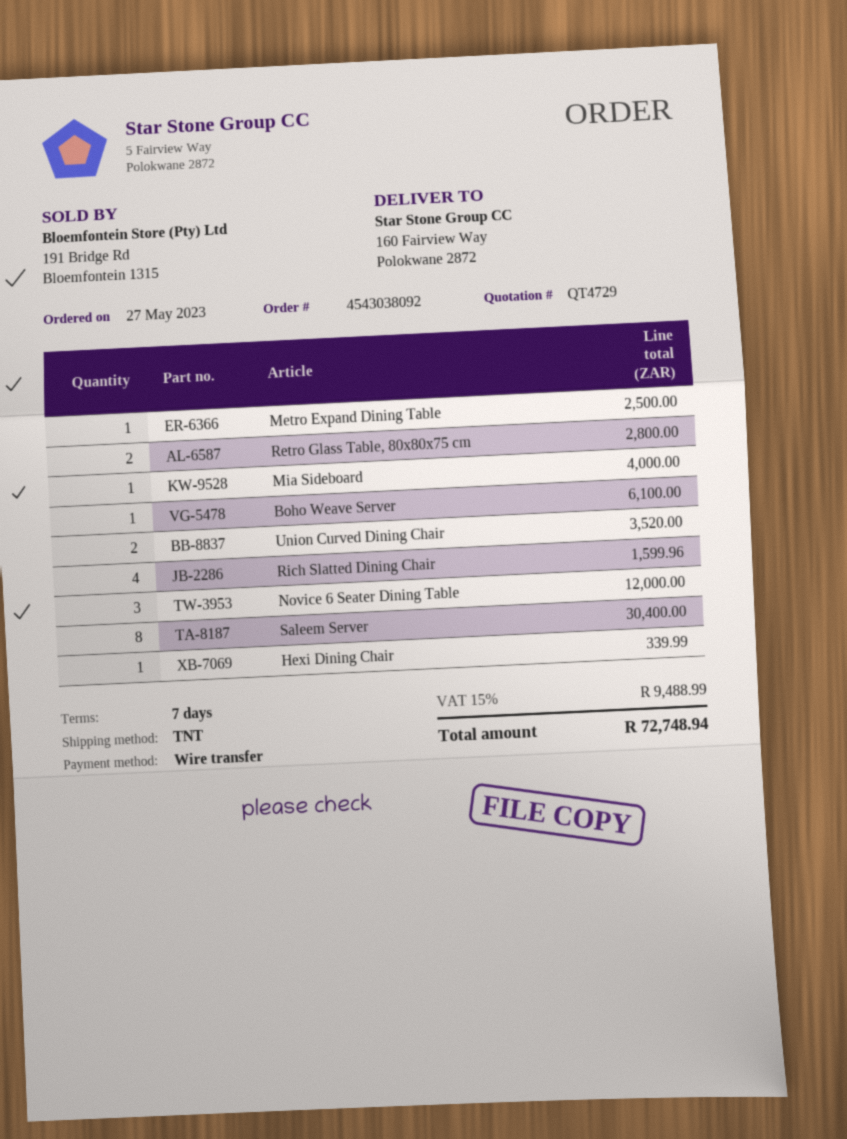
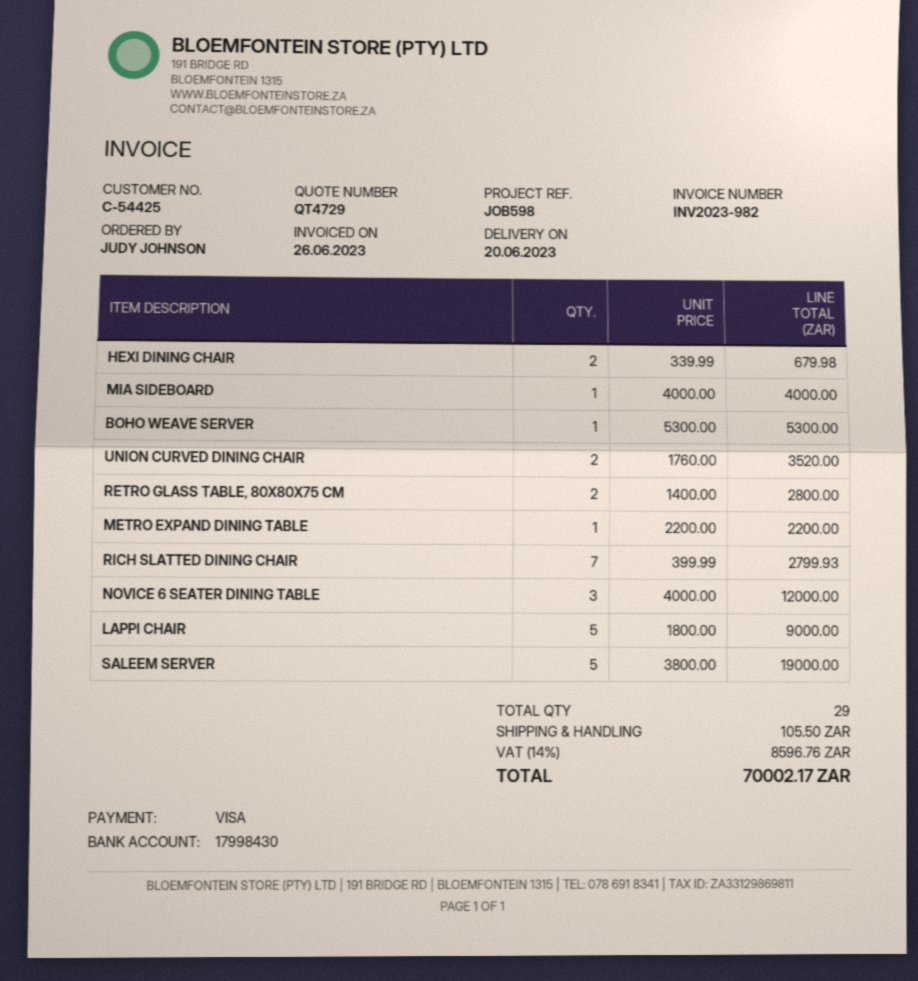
payment method: bank transfer -> Visa
Metro Expand Dining Table: 1 for 2500.00 -> 1 for 2200.00
Boho Weave Server: 1 for 6100.00 -> 1 for 5300.00
Rich Slatted Dining Chair: 4 for 1599.96 -> 7 for 2799.93
Saleem Server: 8 for 30400.00 -> 5 for 19000.00
Hexi Dining Chair: 1 for 339.99 -> 2 for 679.98
LAPPI CHAIR: none -> 5 for 9000.00
shipping: none -> 105.50
tax: 15% = 9488.99 -> 14% = 8596.76
total: 72748.94 -> 70002.17

